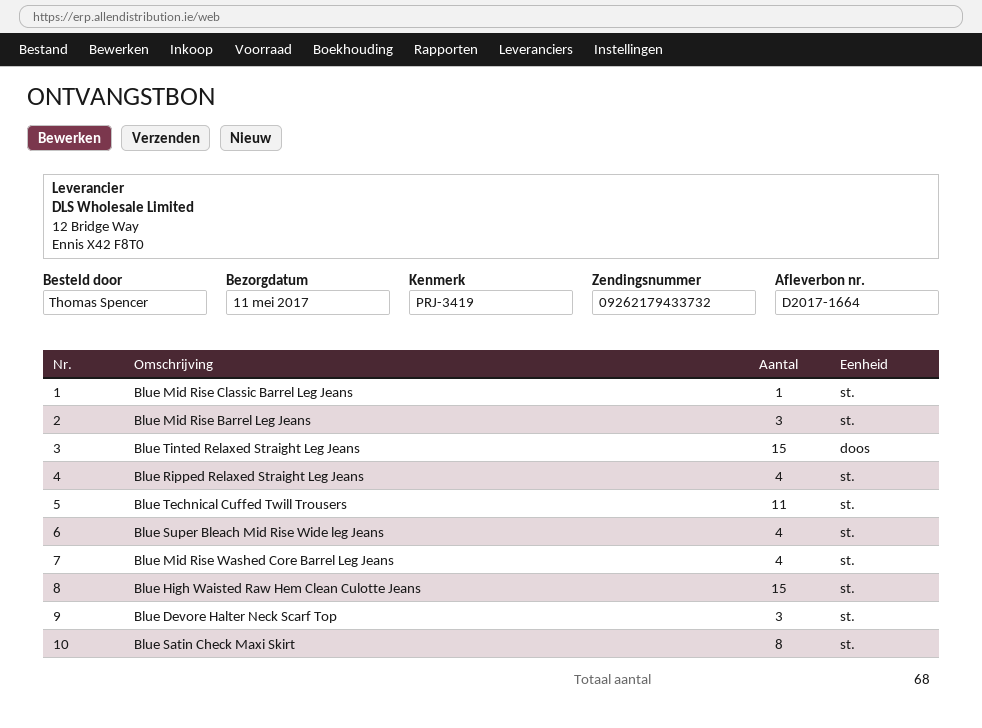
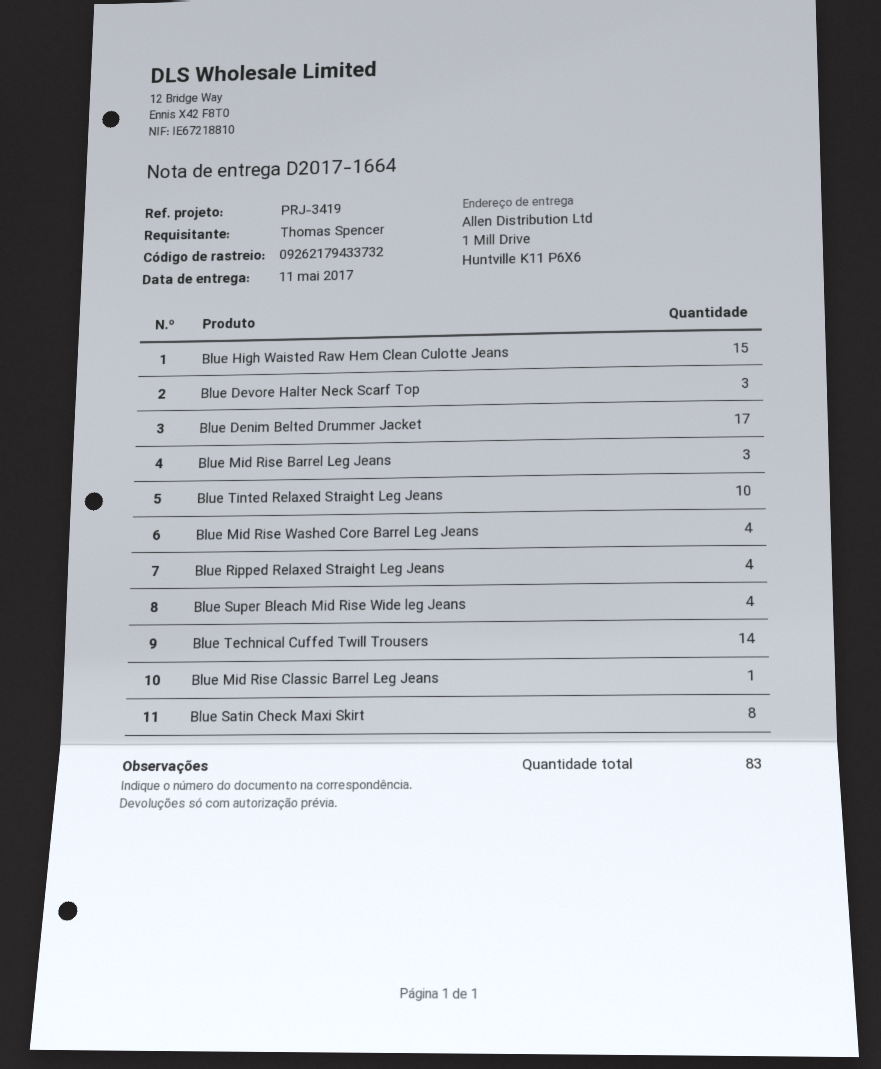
Blue Tinted Relaxed Straight Leg Jeans: 15 -> 10
Blue Technical Cuffed Twill Trousers: 11 -> 14
Blue Denim Belted Drummer Jacket: none -> 17
total quantity: 68 -> 83

